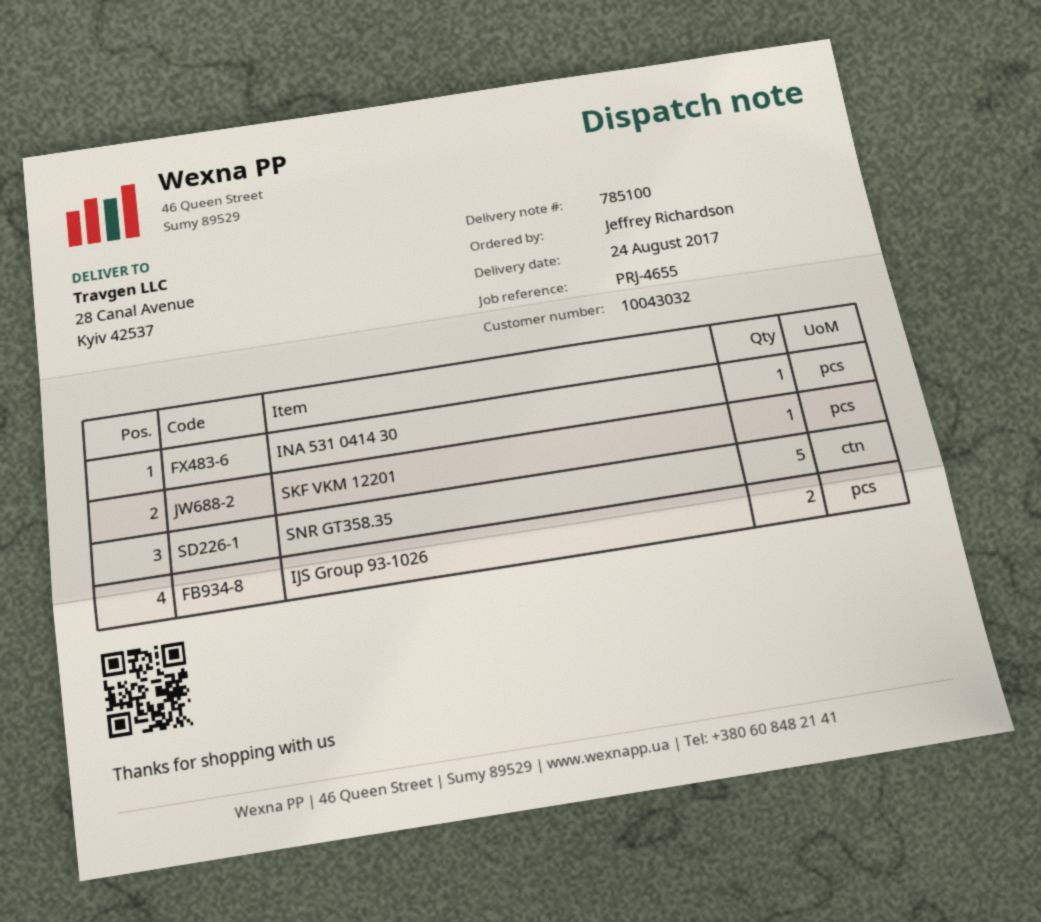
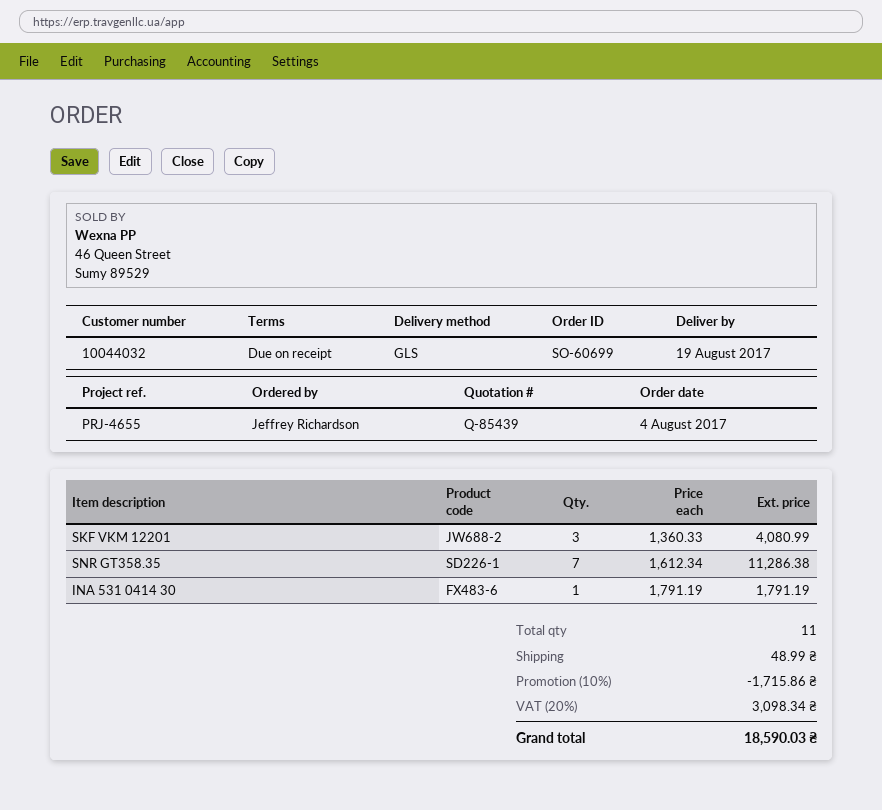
delivery date: 2017-08-24 -> 2017-08-19
customer number: 10043032 -> 10044032
SKF VKM 12201: 1 -> 3
SNR GT358.35: 5 -> 7
IJS Group 93-1026: 2 -> none

